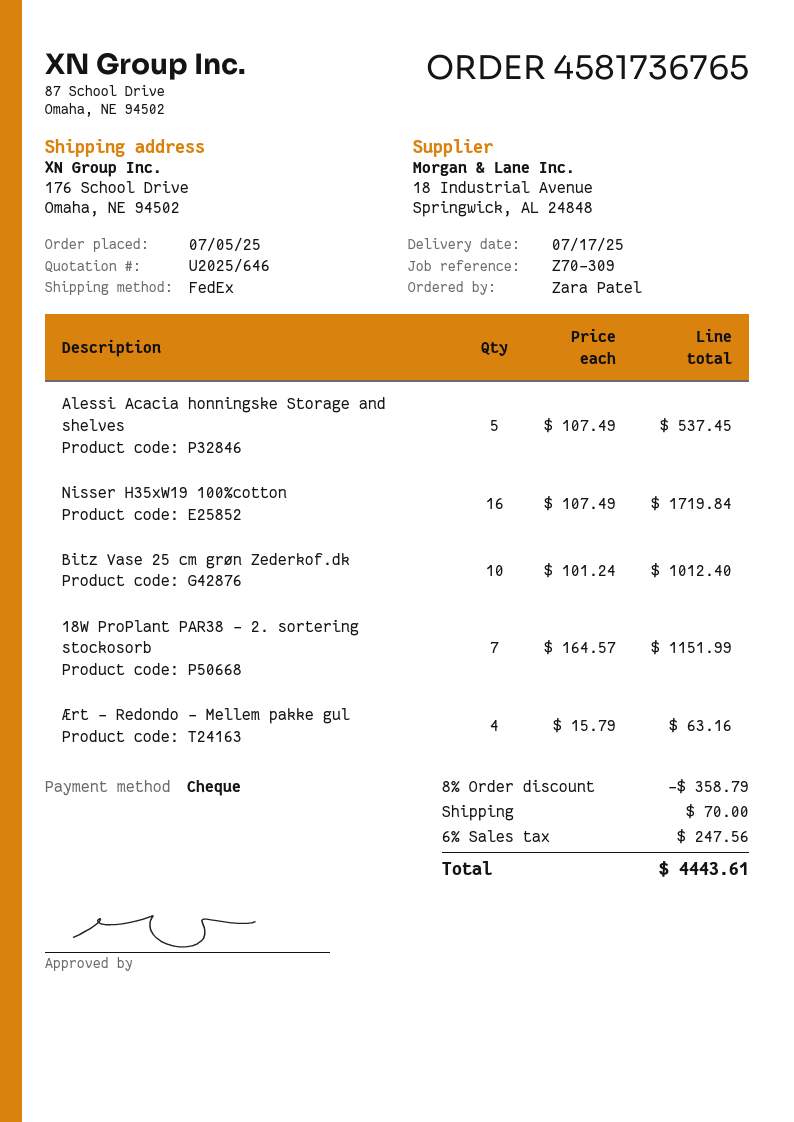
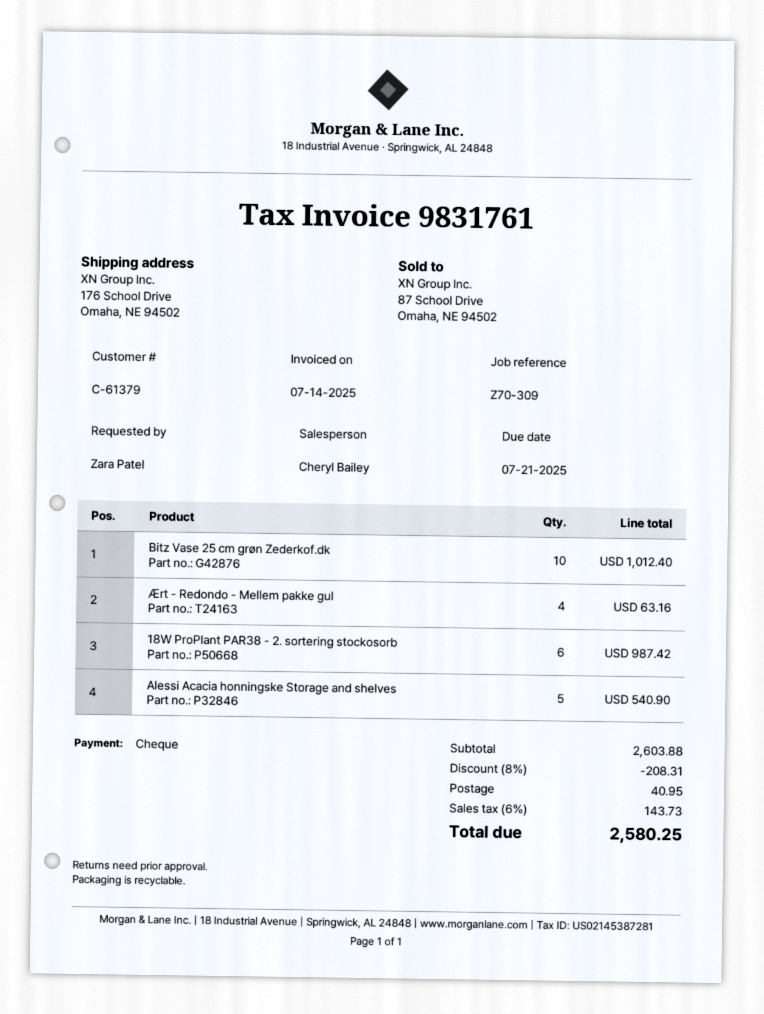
Alessi Acacia honningske Storage and shelves: 5 for 537.45 -> 5 for 540.90
Nisser H35xW19 100%cotton: 16 for 1719.84 -> none
18W ProPlant PAR38 - 2. sortering stockosorb: 7 for 1151.99 -> 6 for 987.42
discount: 8% = 358.79 -> 8% = 208.31
shipping: 70.00 -> 40.95
tax: 6% = 247.56 -> 6% = 143.73
total: 4443.61 -> 2580.25

